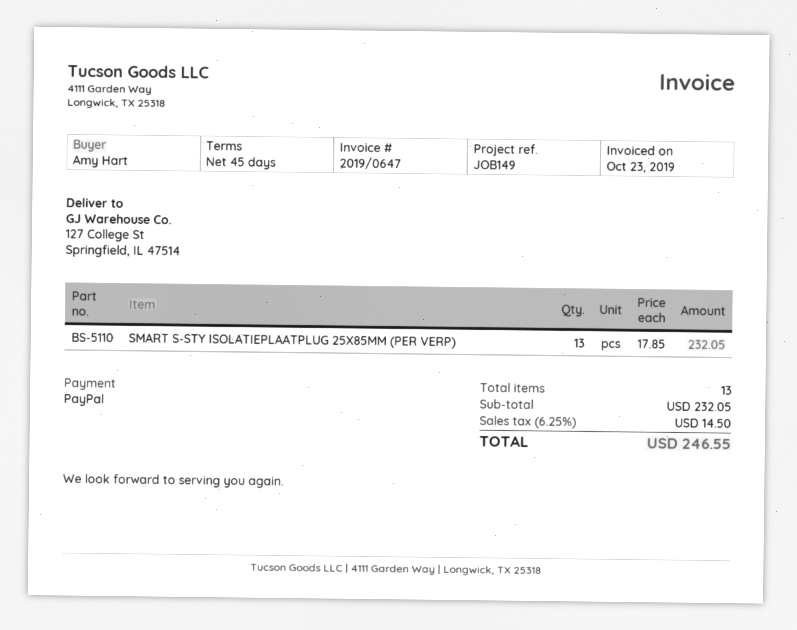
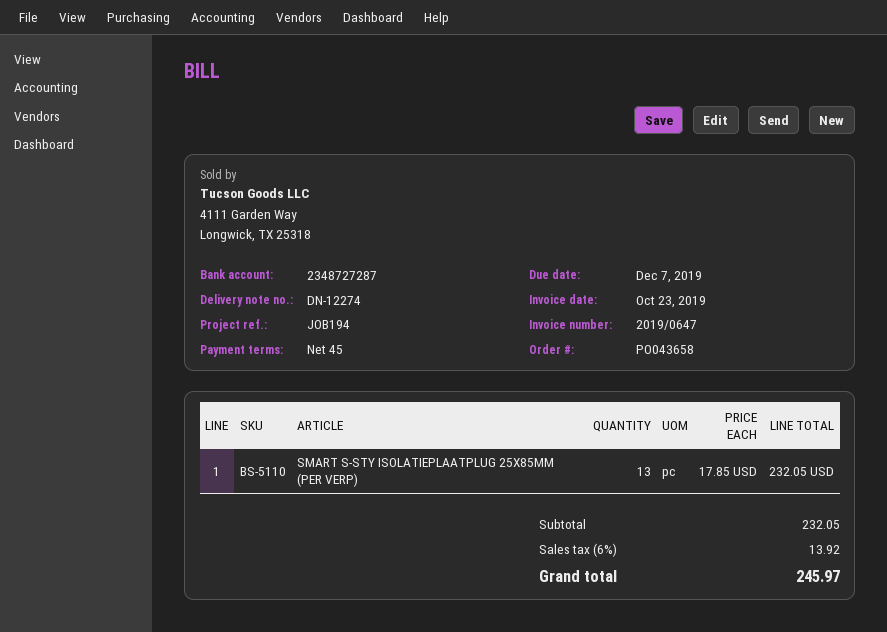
reference: JOB149 -> JOB194
tax: 6.25% = 14.50 -> 6% = 13.92
total: 246.55 -> 245.97

